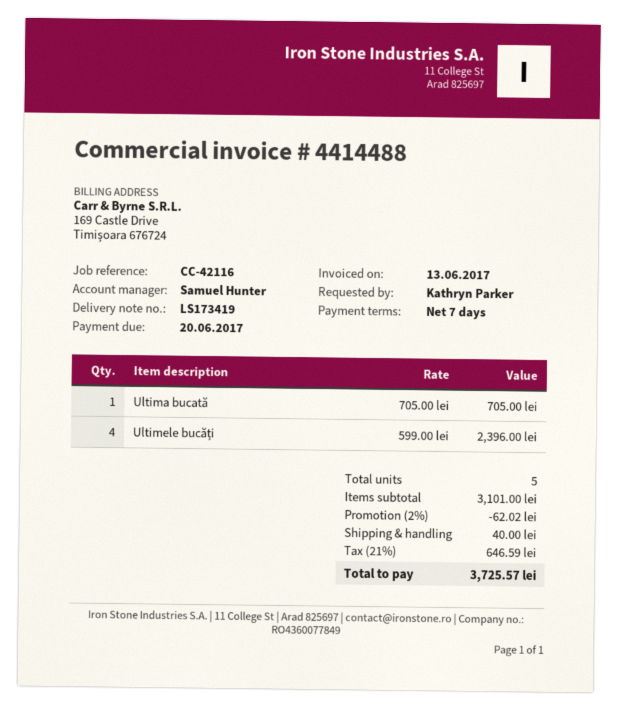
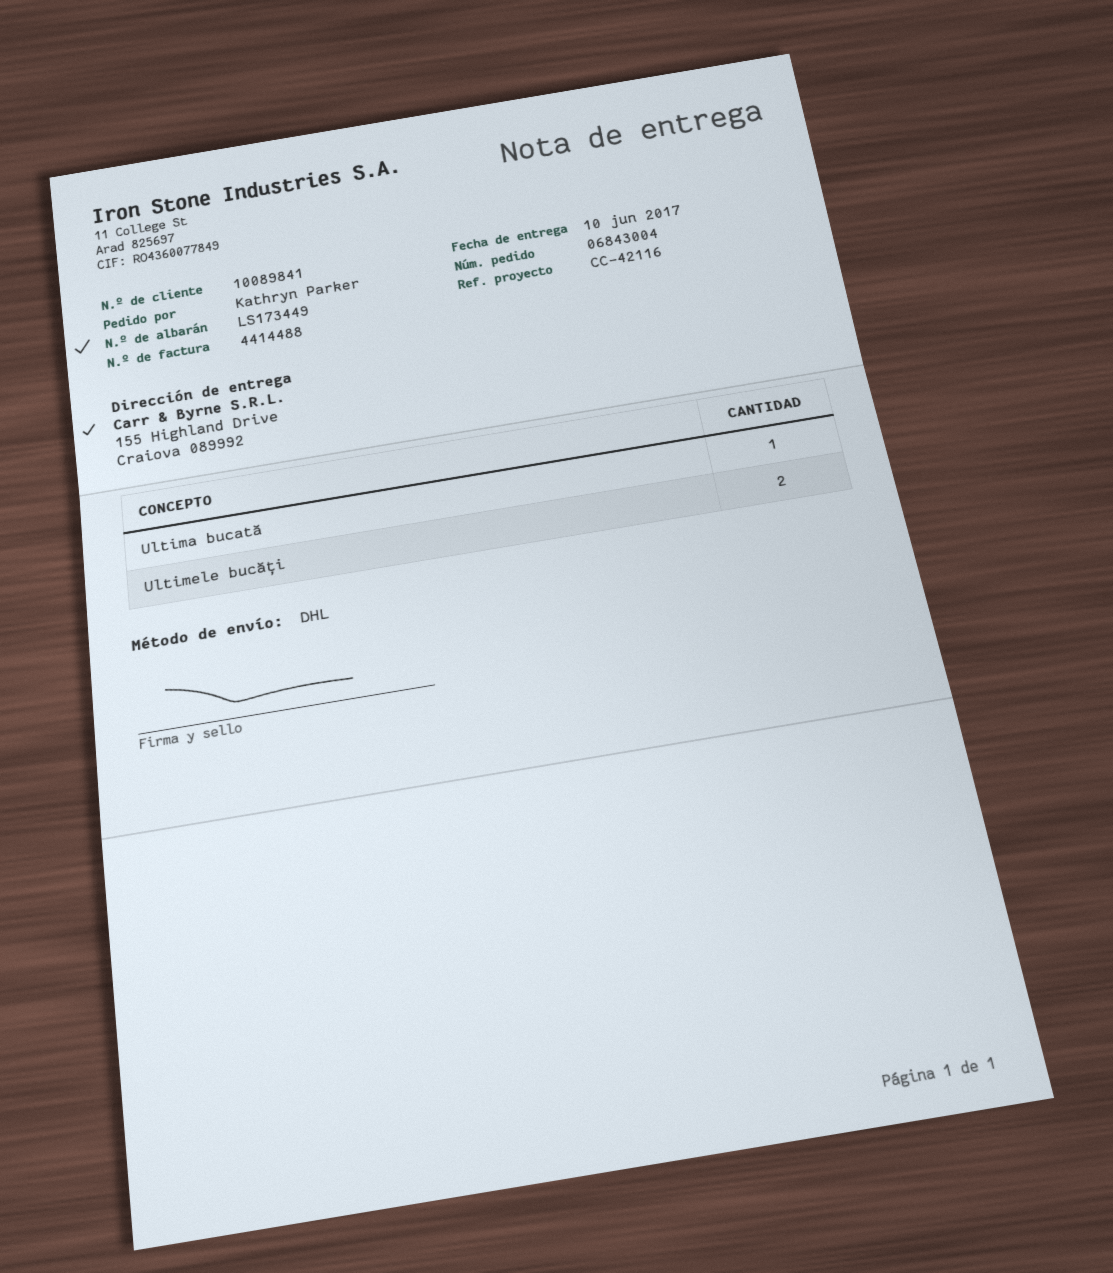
delivery note number: LS173419 -> LS173449
Ultimele bucăți: 4 -> 2

